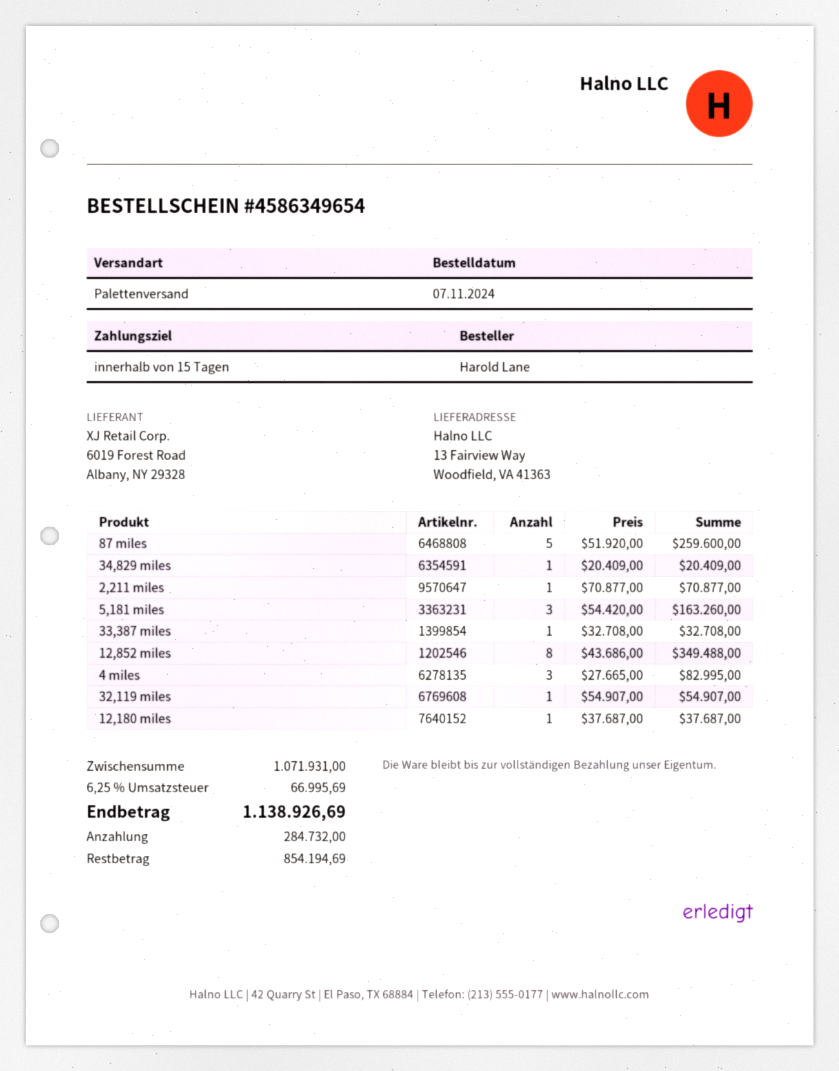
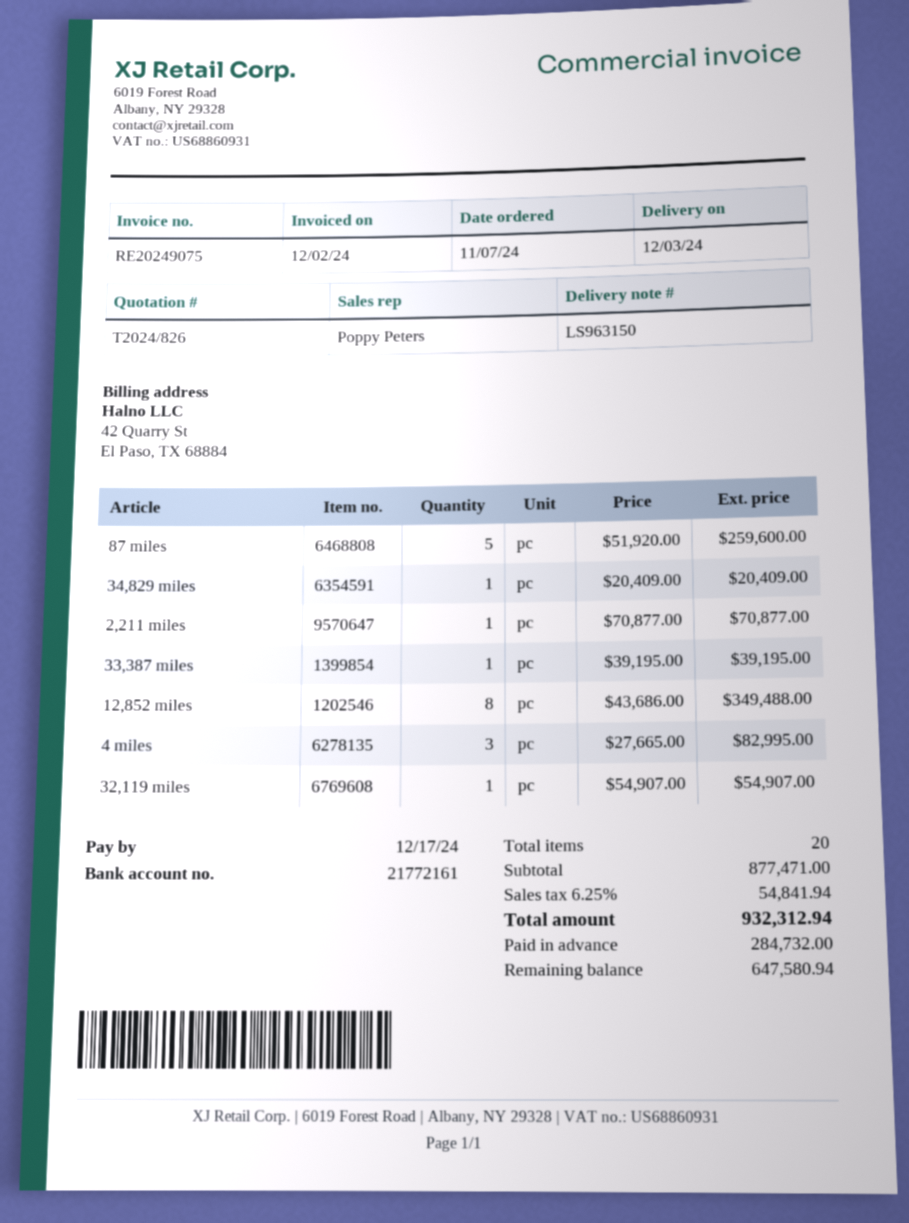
5,181 miles: 3 x 54420.00 = 163260.00 -> none
33,387 miles: 1 x 32708.00 = 32708.00 -> 1 x 39195.00 = 39195.00
12,180 miles: 1 x 37687.00 = 37687.00 -> none
subtotal: 1071931.00 -> 877471.00
tax: 6.25% = 66995.69 -> 6.25% = 54841.94
total: 1138926.69 -> 932312.94
balance: 854194.69 -> 647580.94

